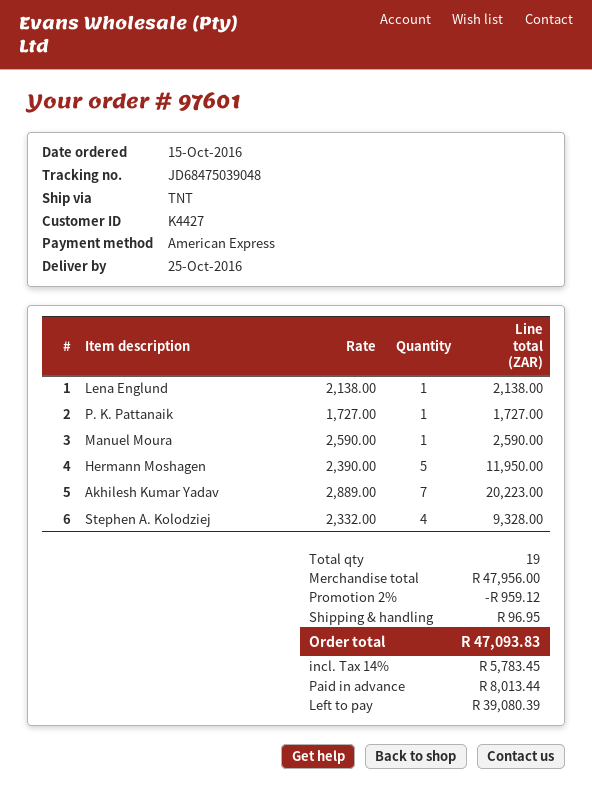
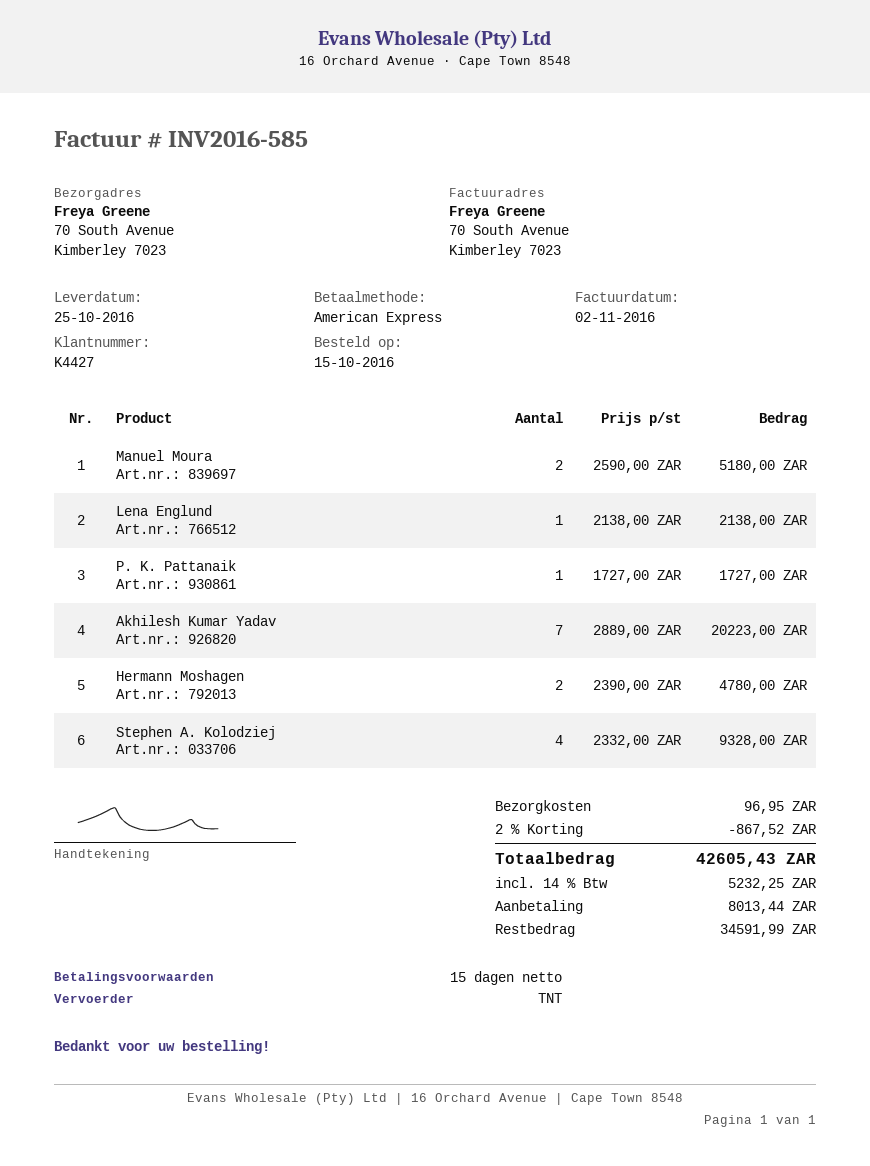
Manuel Moura: 1 x 2590.00 = 2590.00 -> 2 x 2590.00 = 5180.00
Hermann Moshagen: 5 x 2390.00 = 11950.00 -> 2 x 2390.00 = 4780.00
discount: 2% = 959.12 -> 2% = 867.52
tax: 14% = 5783.45 -> 14% = 5232.25
total: 47093.83 -> 42605.43
balance: 39080.39 -> 34591.99

